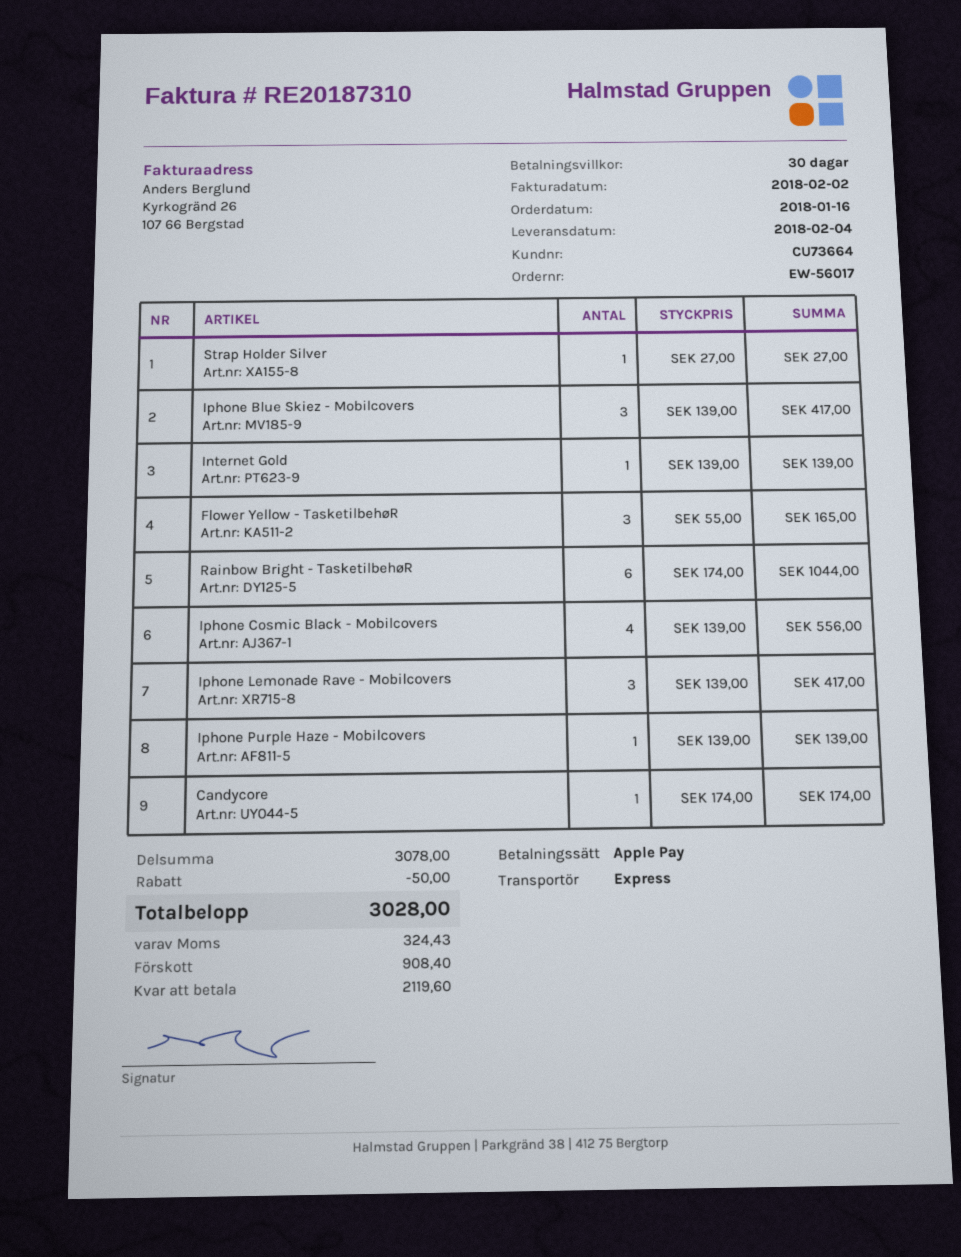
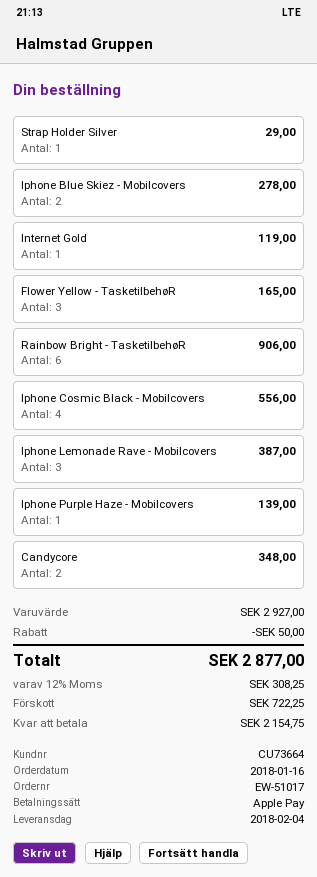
order number: EW-56017 -> EW-51017
Strap Holder Silver: 1 for 27.00 -> 1 for 29.00
Iphone Blue Skiez - Mobilcovers: 3 for 417.00 -> 2 for 278.00
Internet Gold: 1 for 139.00 -> 1 for 119.00
Rainbow Bright - TasketilbehøR: 6 for 1044.00 -> 6 for 906.00
Iphone Lemonade Rave - Mobilcovers: 3 for 417.00 -> 3 for 387.00
Candycore: 1 for 174.00 -> 2 for 348.00
subtotal: 3078.00 -> 2927.00
tax: 324.43 -> 308.25
total: 3028.00 -> 2877.00
deposit: 908.40 -> 722.25
balance: 2119.60 -> 2154.75

